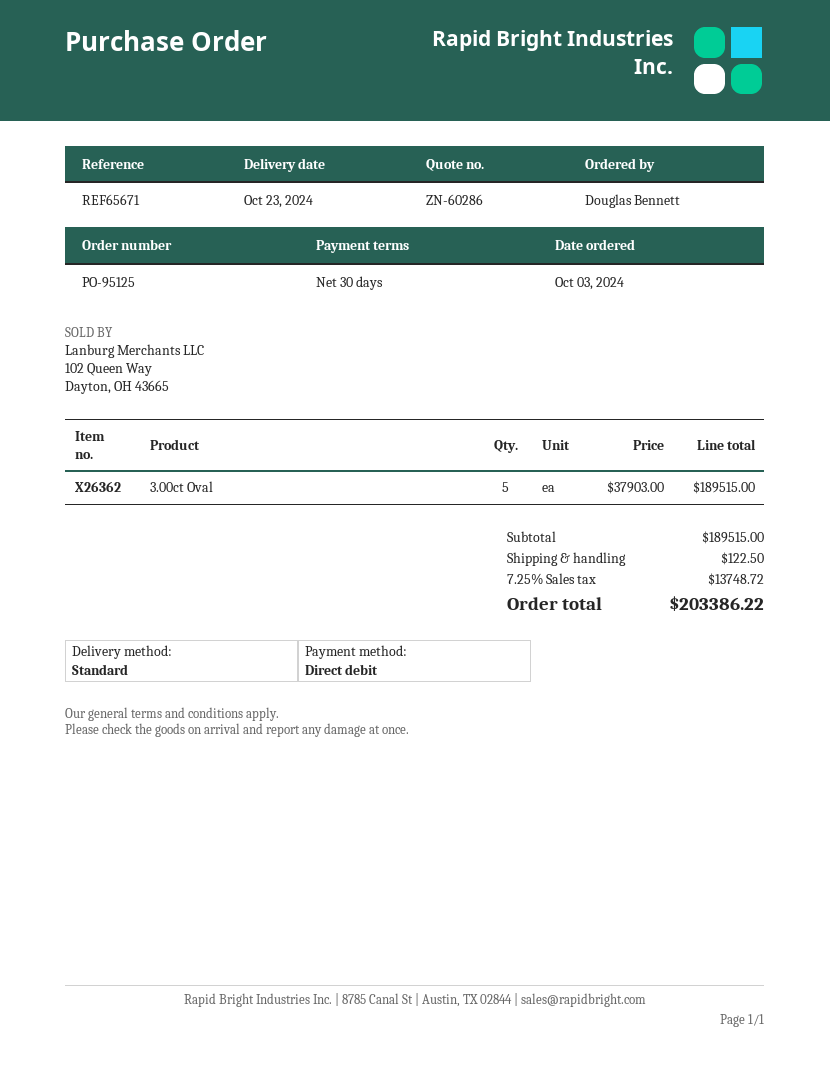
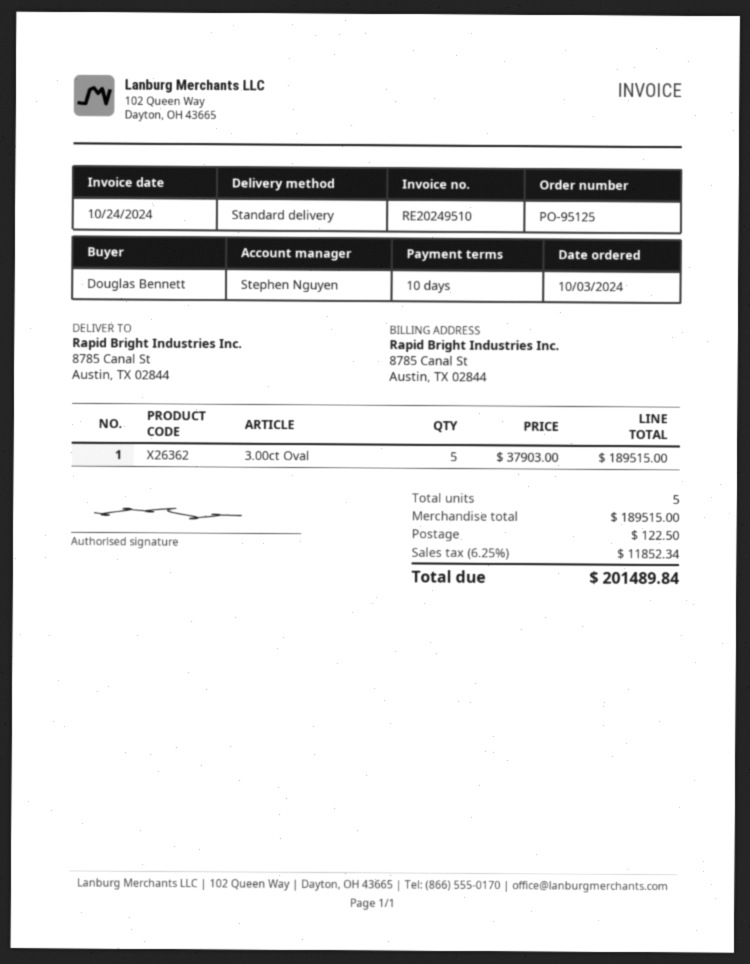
payment terms: 30 days -> 10 days
tax: 7.25% = 13748.72 -> 6.25% = 11852.34
total: 203386.22 -> 201489.84

